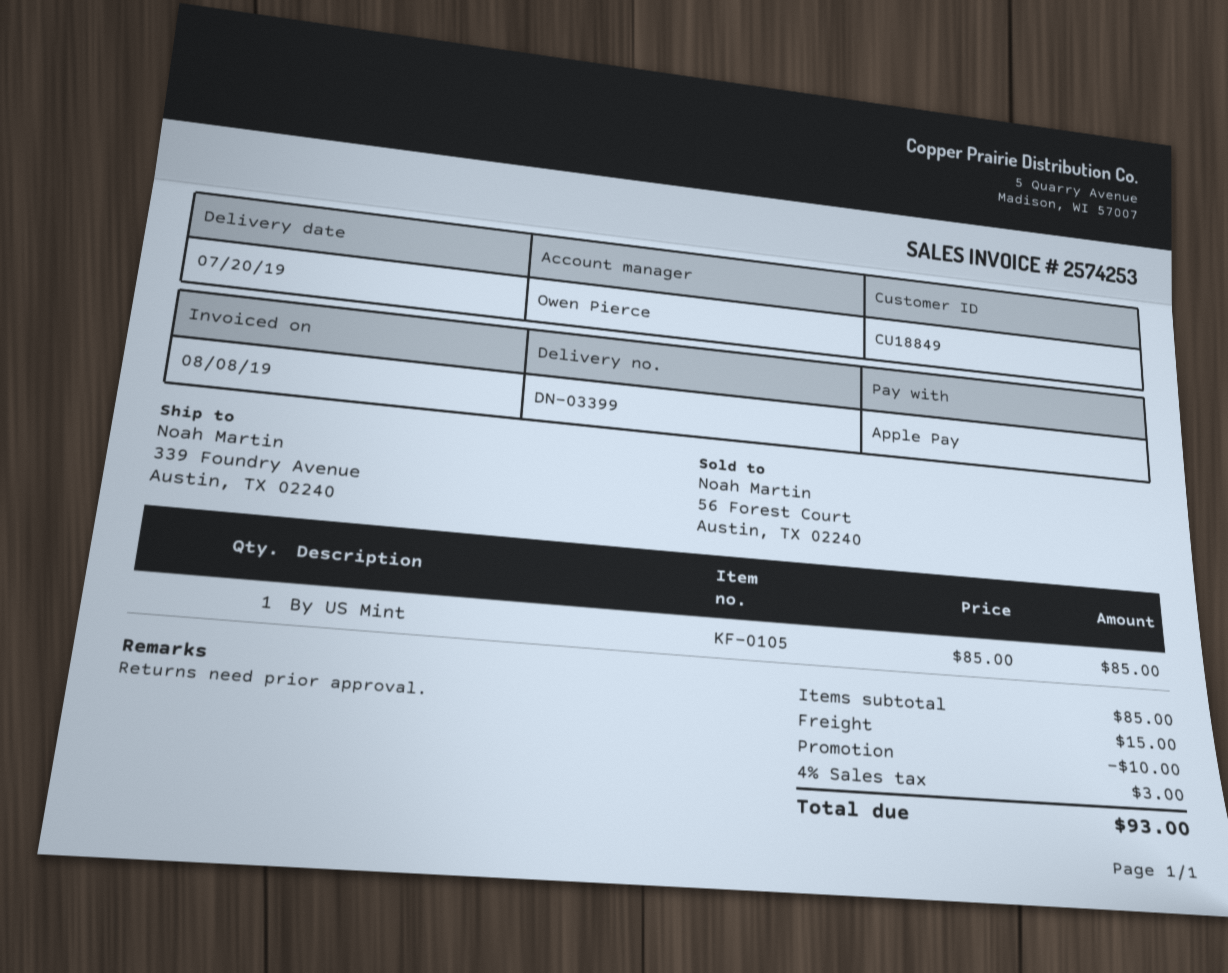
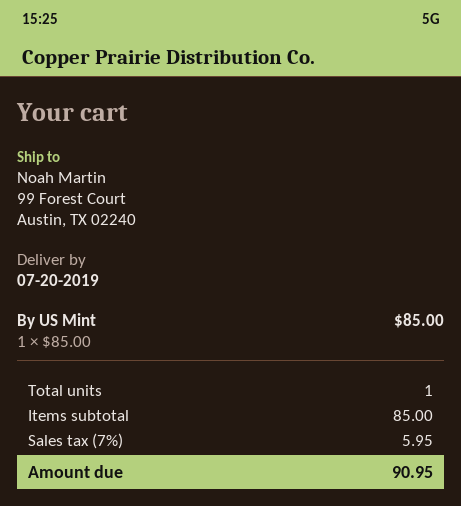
ship to: 339 Foundry Avenue, Austin, TX 02240 -> 99 Forest Court, Austin, TX 02240
discount: 10.00 -> none
shipping: 15.00 -> none
tax: 4% = 3.00 -> 7% = 5.95
total: 93.00 -> 90.95

